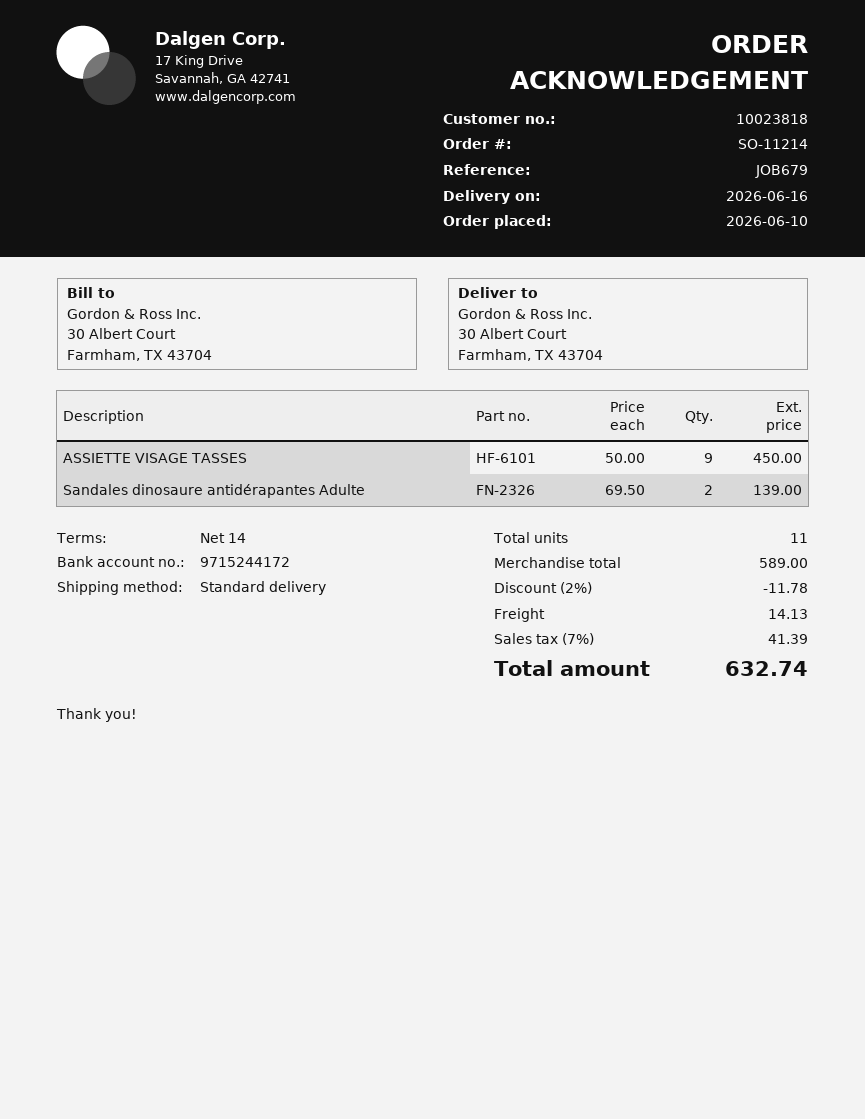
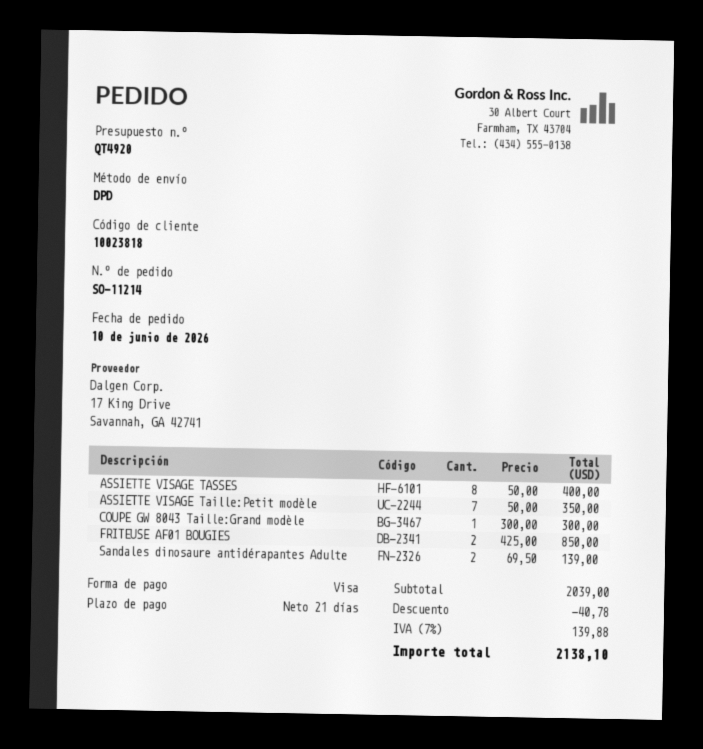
payment terms: 14 days -> 21 days
shipping method: standard -> DPD
ASSIETTE VISAGE TASSES: 9 x 50.00 = 450.00 -> 8 x 50.00 = 400.00
ASSIETTE VISAGE Taille:Petit modèle: none -> 7 x 50.00 = 350.00
COUPE GW 8043 Taille:Grand modèle: none -> 1 x 300.00 = 300.00
FRITEUSE AF01 BOUGIES: none -> 2 x 425.00 = 850.00
subtotal: 589.00 -> 2039.00
discount: 11.78 -> 40.78
shipping: 14.13 -> none
tax: 7% = 41.39 -> 7% = 139.88
total: 632.74 -> 2138.10

